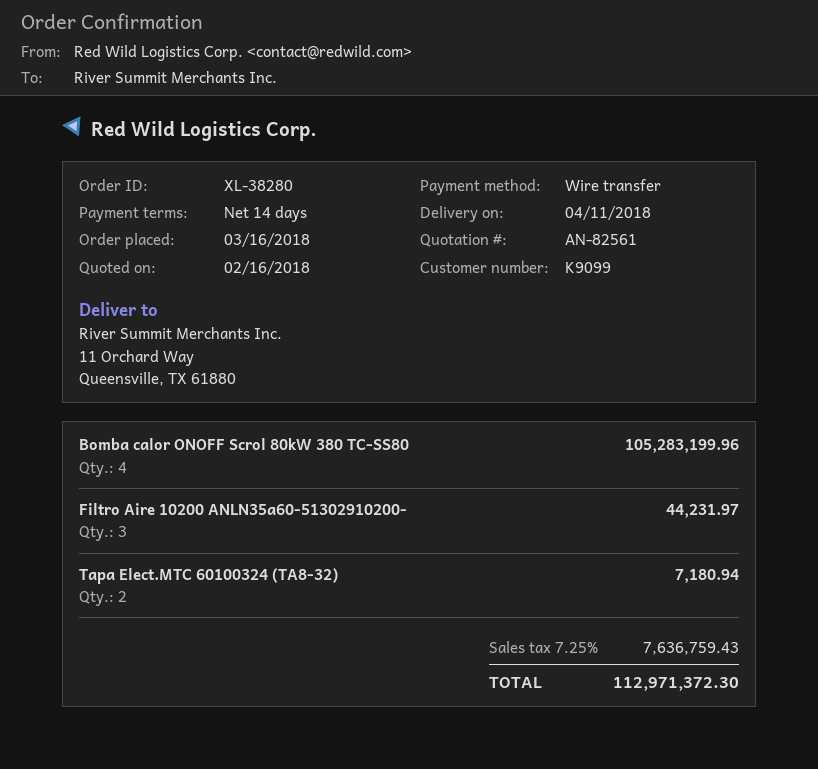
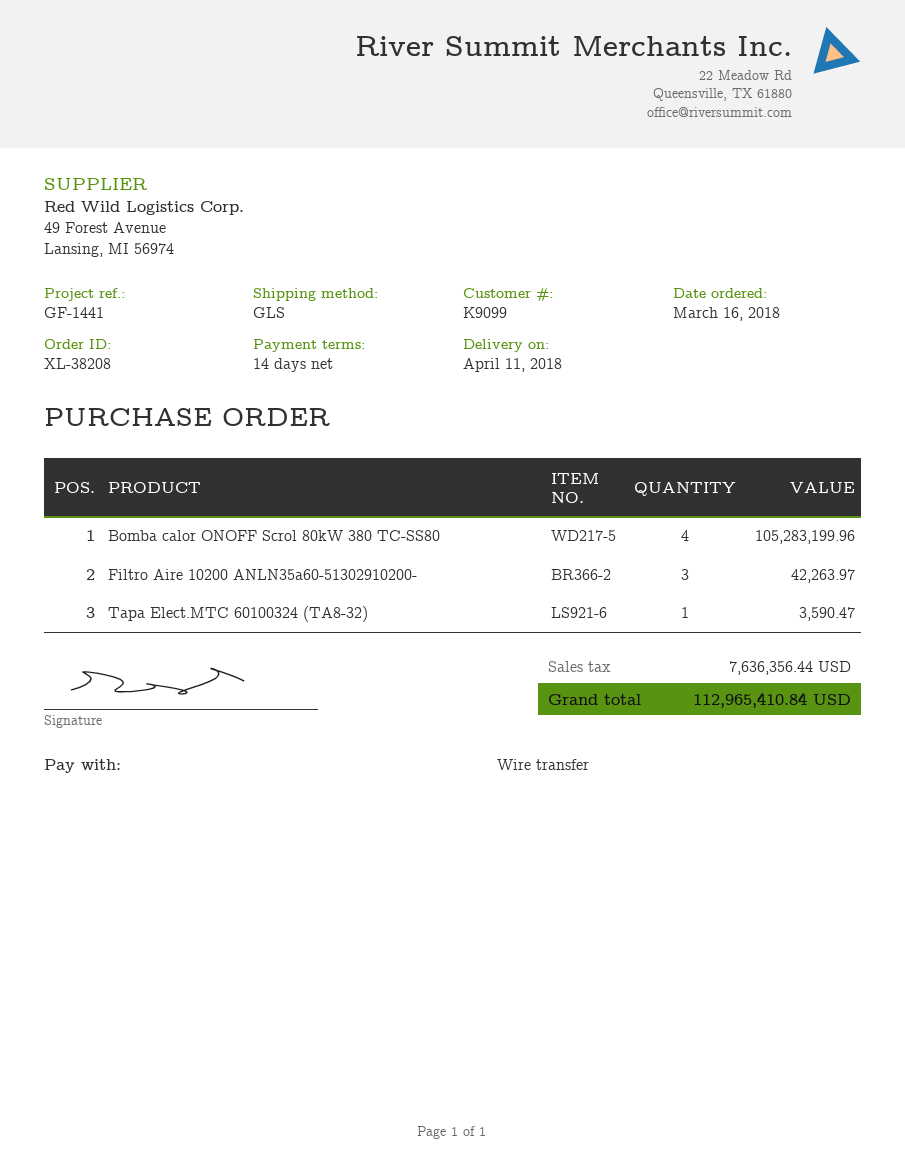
order number: XL-38280 -> XL-38208
Filtro Aire 10200 ANLN35a60-51302910200-: 3 for 44231.97 -> 3 for 42263.97
Tapa Elect.MTC 60100324 (TA8-32): 2 for 7180.94 -> 1 for 3590.47
tax: 7636759.43 -> 7636356.44
total: 112971372.30 -> 112965410.84

